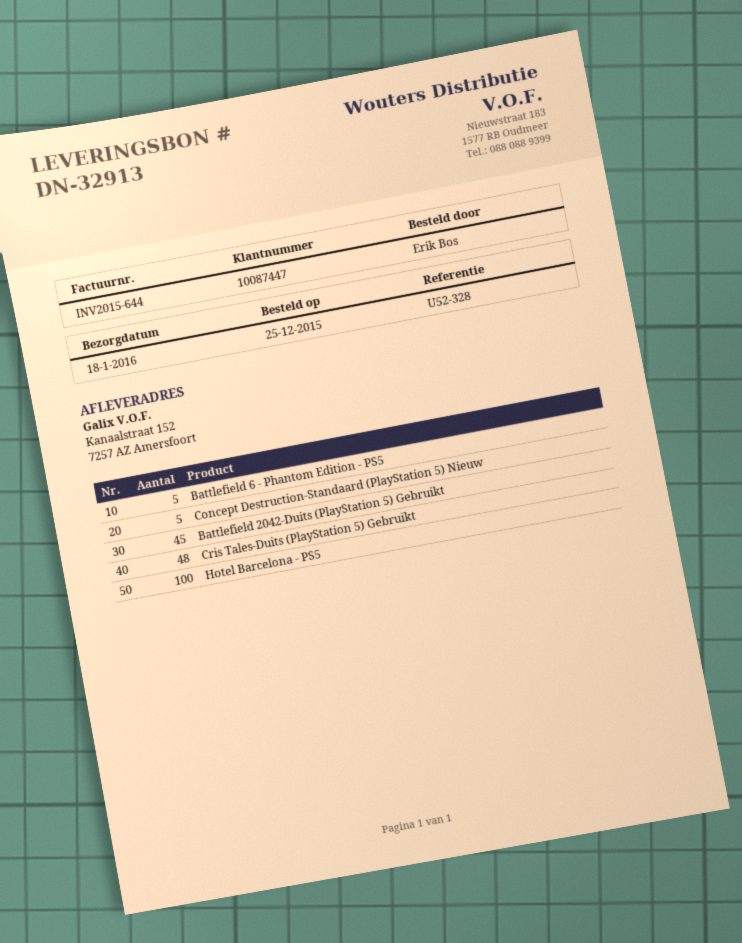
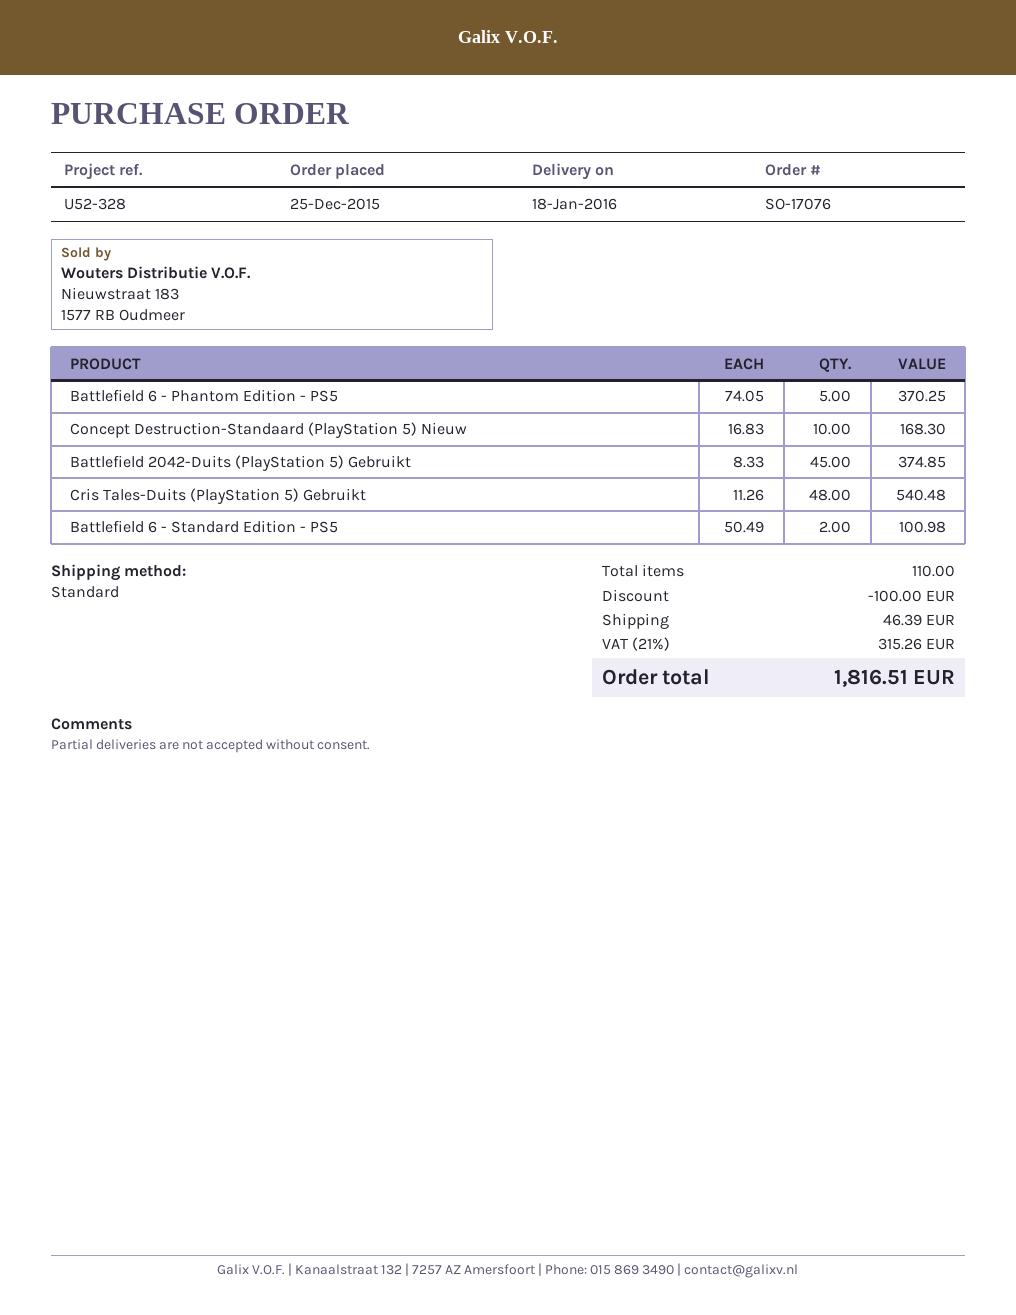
Concept Destruction-Standaard (PlayStation 5) Nieuw: 5 -> 10
Hotel Barcelona - PS5: 100 -> none
Battlefield 6 - Standard Edition - PS5: none -> 2

